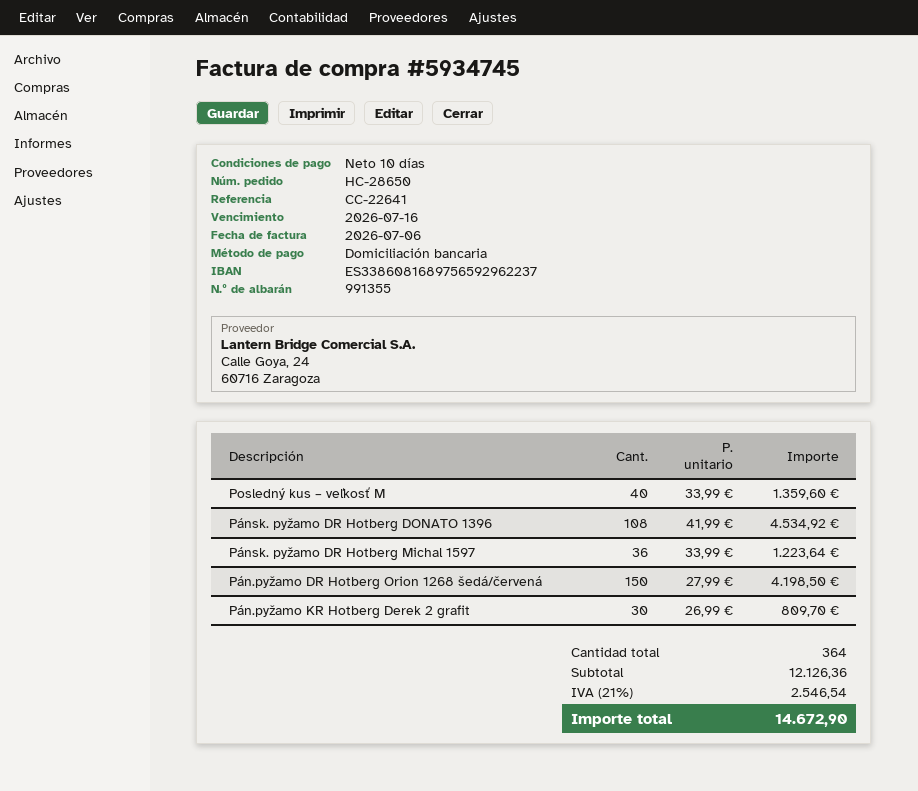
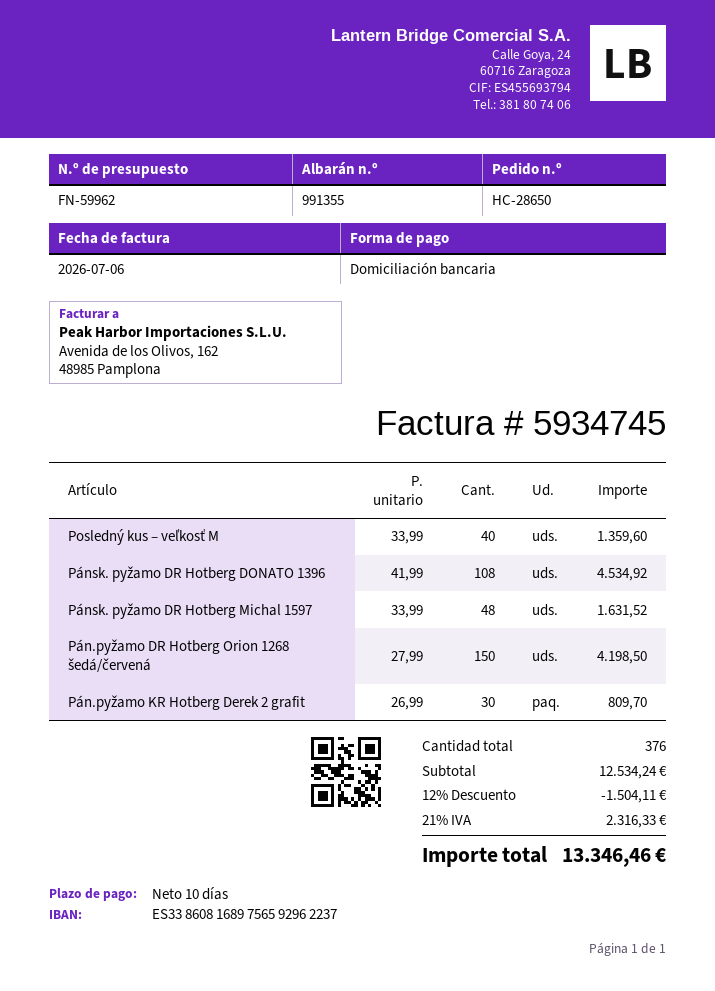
Pánsk. pyžamo DR Hotberg Michal 1597: 36 x 33.99 = 1223.64 -> 48 x 33.99 = 1631.52
total quantity: 364 -> 376
subtotal: 12126.36 -> 12534.24
discount: none -> 12% = 1504.11
tax: 21% = 2546.54 -> 21% = 2316.33
total: 14672.90 -> 13346.46

